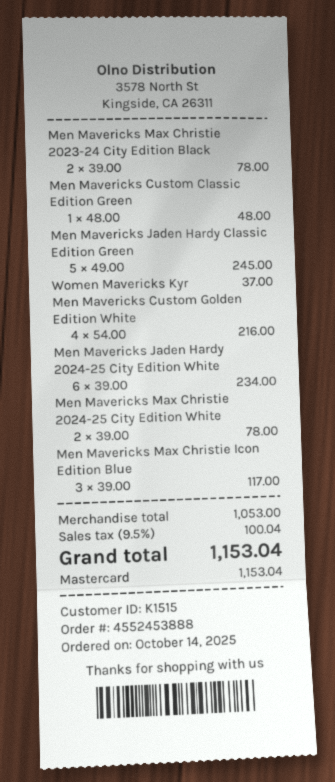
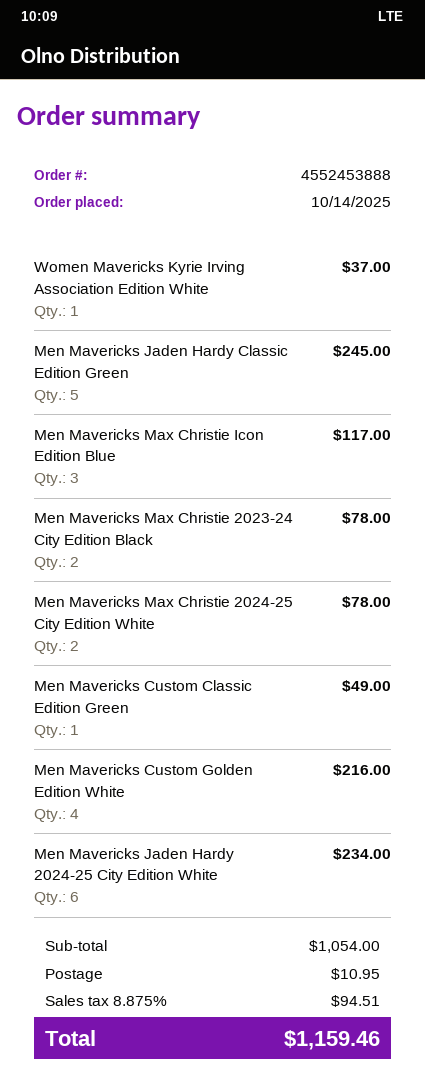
Men Mavericks Custom Classic Edition Green: 1 for 48.00 -> 1 for 49.00
subtotal: 1053.00 -> 1054.00
shipping: none -> 10.95
tax: 9.5% = 100.04 -> 8.875% = 94.51
total: 1153.04 -> 1159.46

